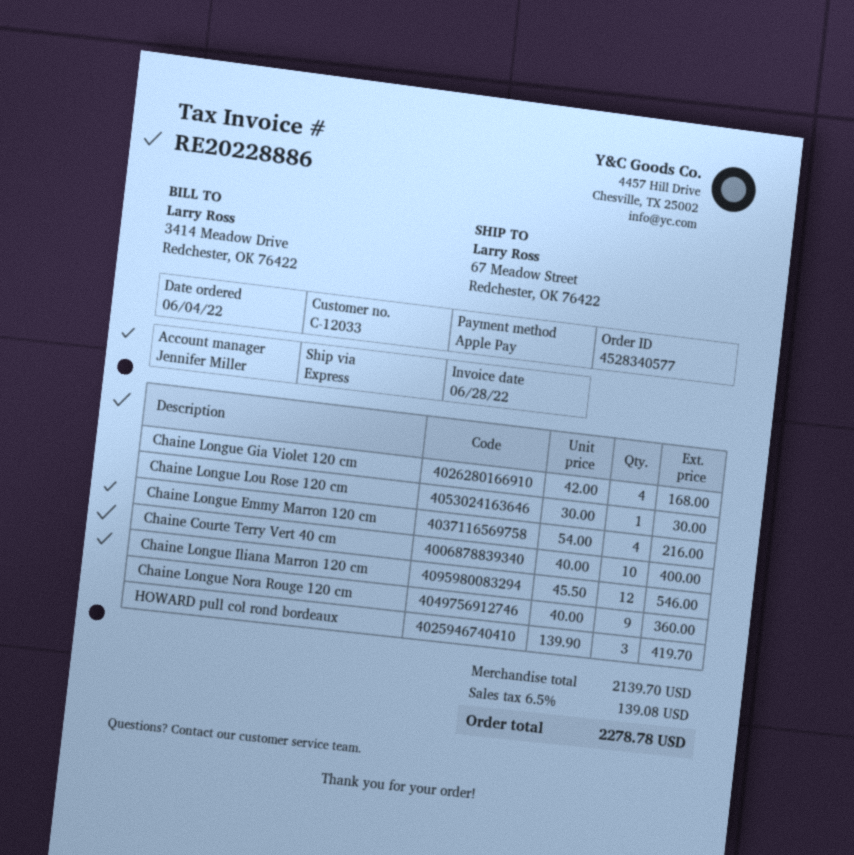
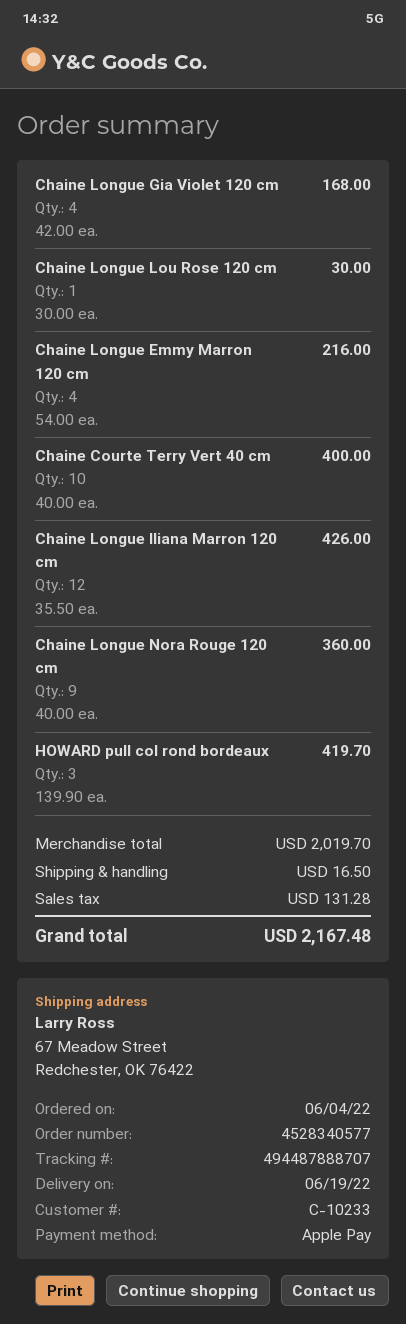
customer number: C-12033 -> C-10233
Chaine Longue Iliana Marron 120 cm: 12 x 45.50 = 546.00 -> 12 x 35.50 = 426.00
subtotal: 2139.70 -> 2019.70
shipping: none -> 16.50
tax: 139.08 -> 131.28
total: 2278.78 -> 2167.48

